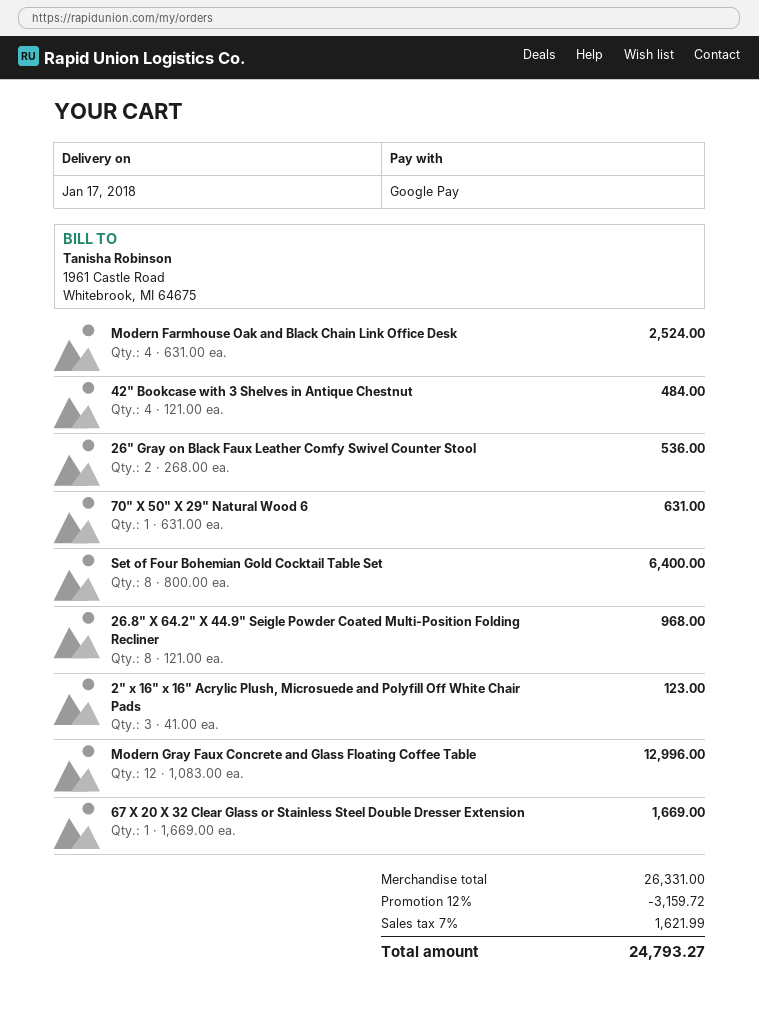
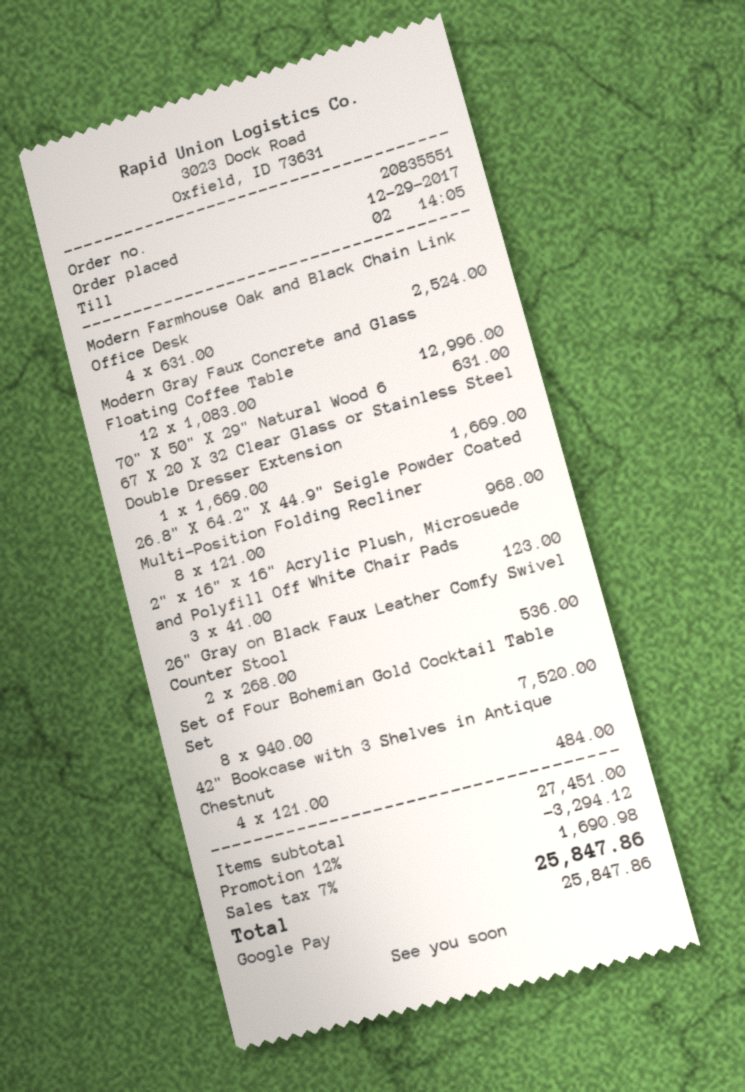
Set of Four Bohemian Gold Cocktail Table Set: 8 x 800.00 = 6400.00 -> 8 x 940.00 = 7520.00
subtotal: 26331.00 -> 27451.00
discount: 12% = 3159.72 -> 12% = 3294.12
tax: 7% = 1621.99 -> 7% = 1690.98
total: 24793.27 -> 25847.86

